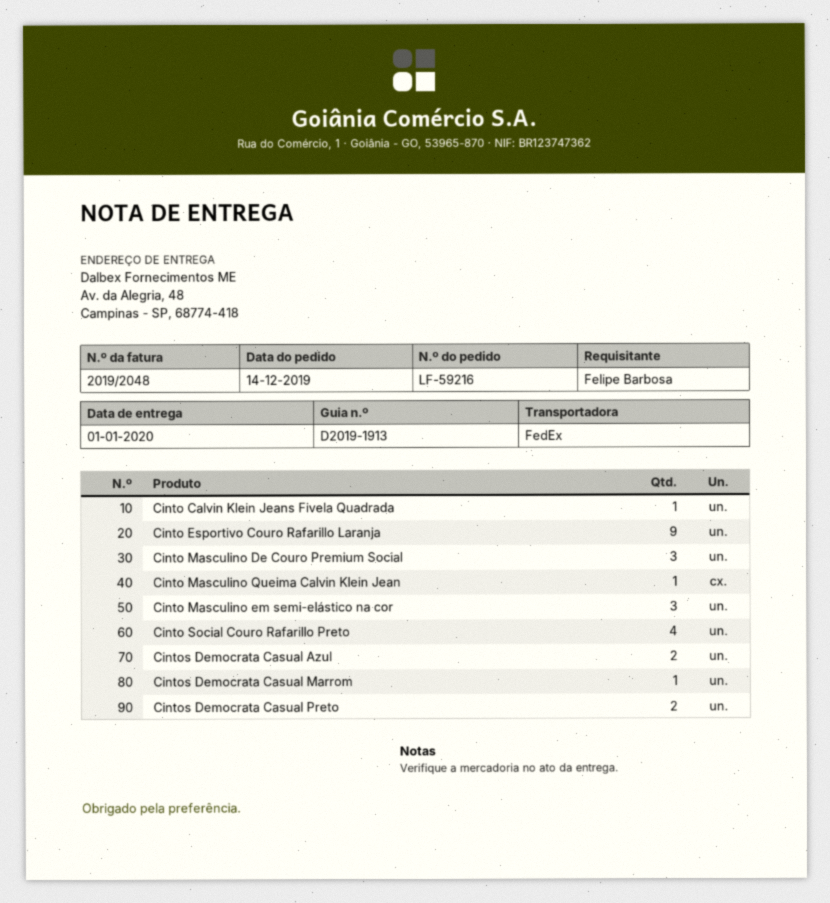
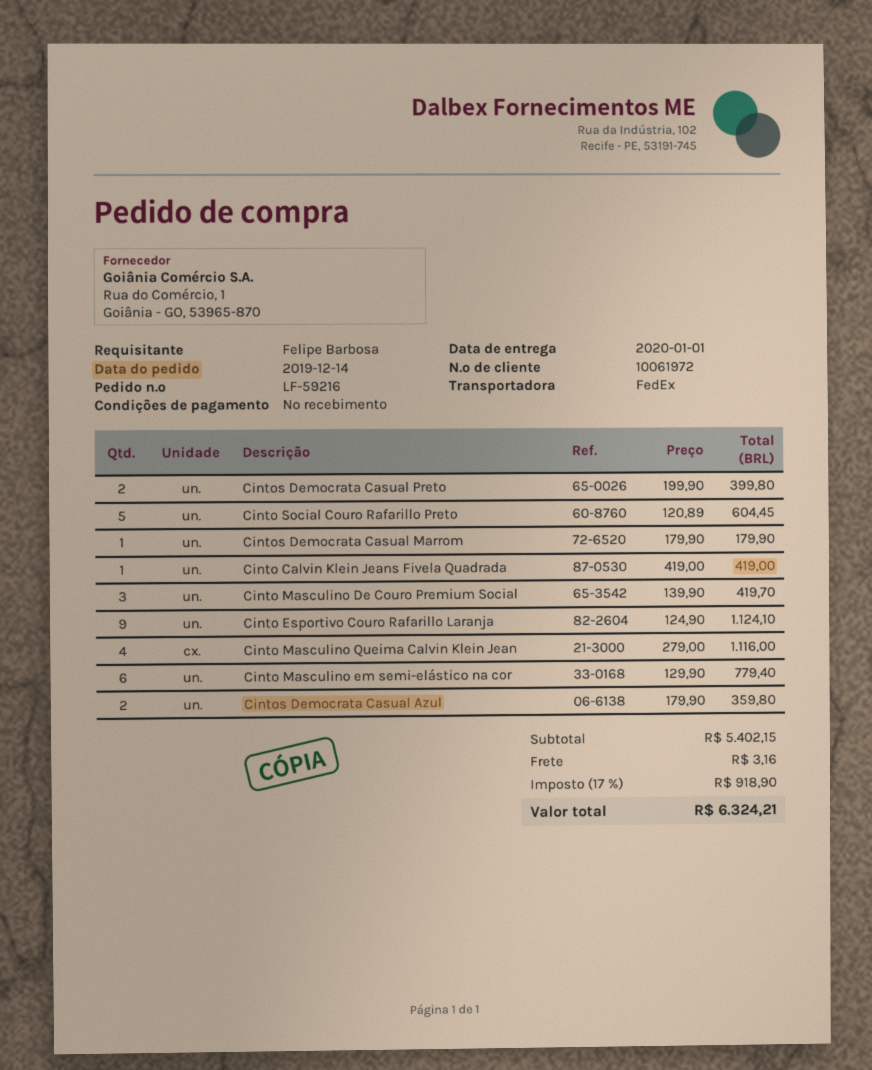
Cinto Masculino Queima Calvin Klein Jean: 1 -> 4
Cinto Masculino em semi-elástico na cor: 3 -> 6
Cinto Social Couro Rafarillo Preto: 4 -> 5

